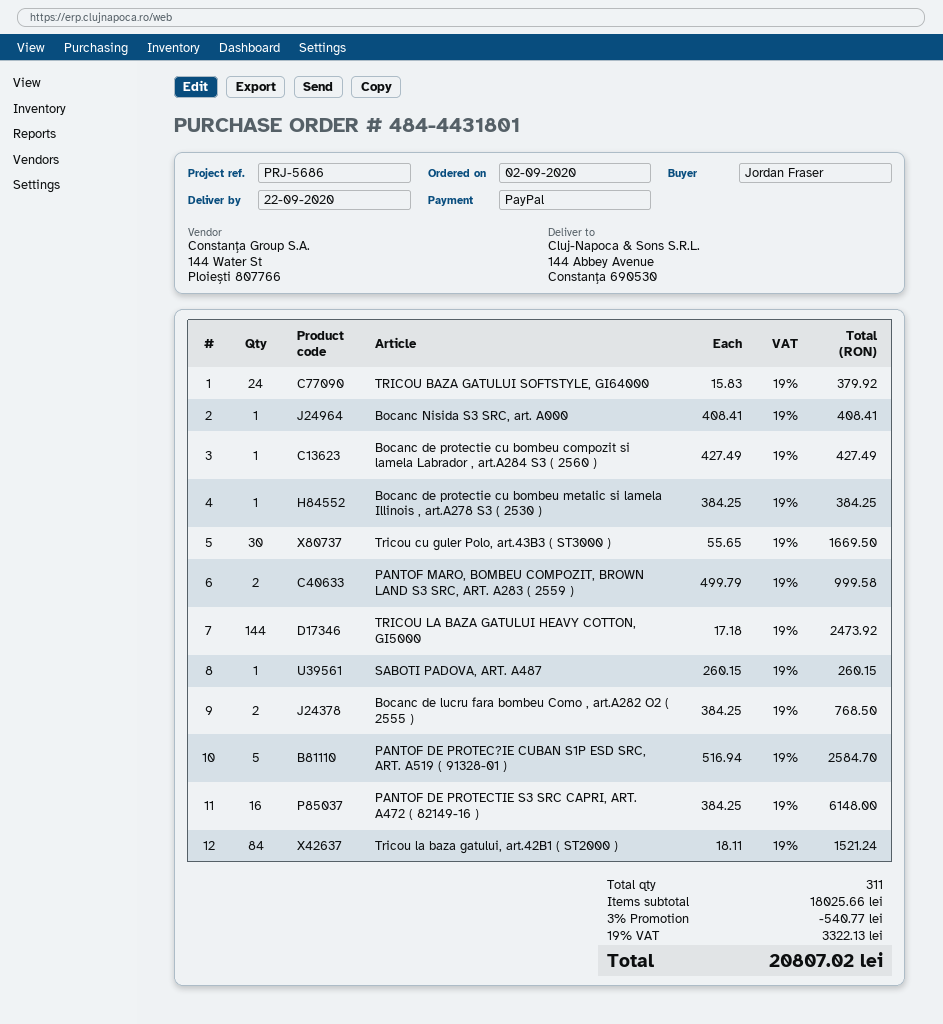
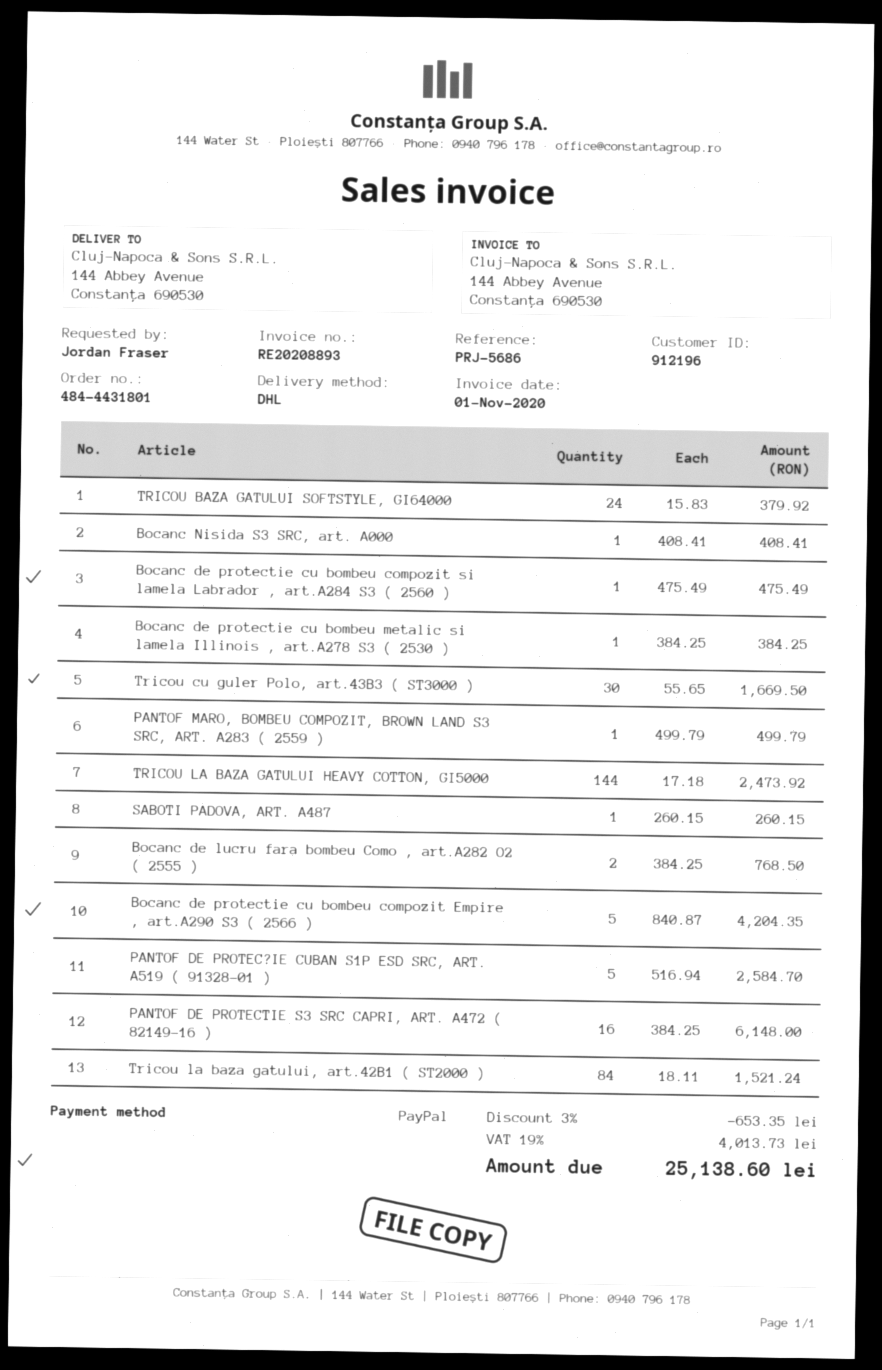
Bocanc de protectie cu bombeu compozit si lamela Labrador , art.A284 S3 ( 2560 ): 1 x 427.49 = 427.49 -> 1 x 475.49 = 475.49
PANTOF MARO, BOMBEU COMPOZIT, BROWN LAND S3 SRC, ART. A283 ( 2559 ): 2 x 499.79 = 999.58 -> 1 x 499.79 = 499.79
Bocanc de protectie cu bombeu compozit Empire , art.A290 S3 ( 2566 ): none -> 5 x 840.87 = 4204.35
discount: 3% = 540.77 -> 3% = 653.35
tax: 19% = 3322.13 -> 19% = 4013.73
total: 20807.02 -> 25138.60

